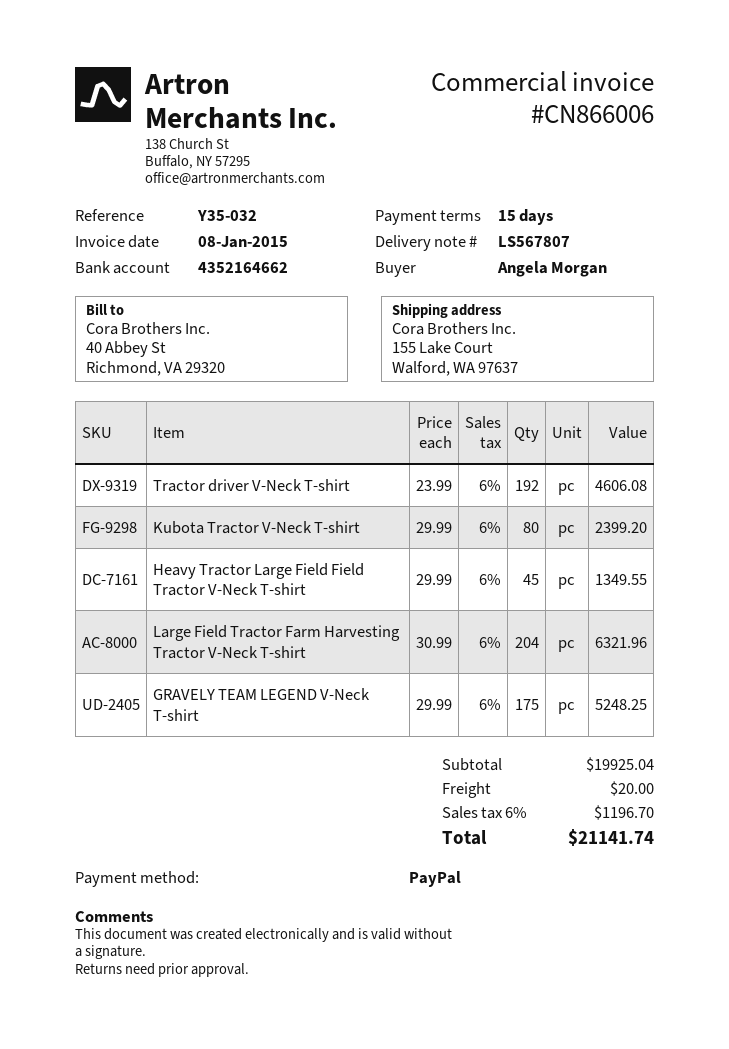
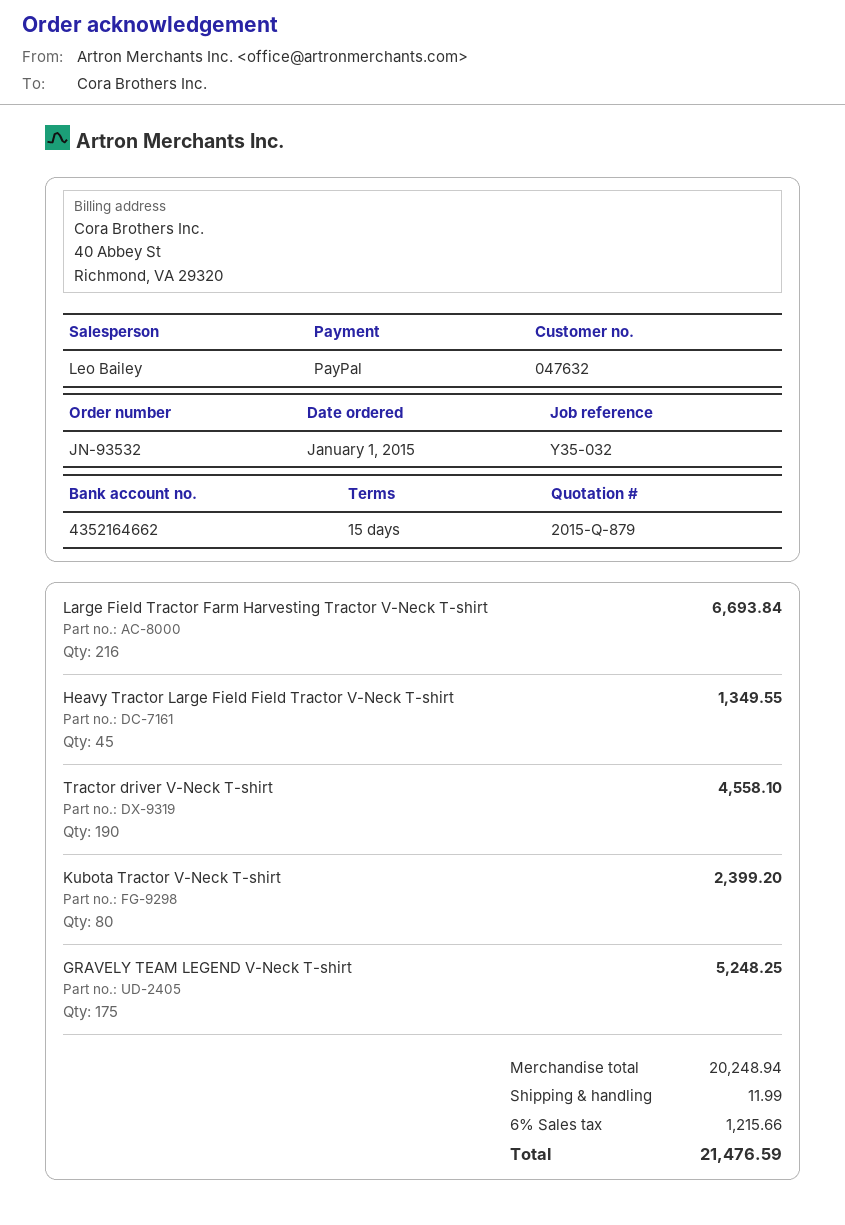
Tractor driver V-Neck T-shirt: 192 for 4606.08 -> 190 for 4558.10
Large Field Tractor Farm Harvesting Tractor V-Neck T-shirt: 204 for 6321.96 -> 216 for 6693.84
subtotal: 19925.04 -> 20248.94
shipping: 20.00 -> 11.99
tax: 6% = 1196.70 -> 6% = 1215.66
total: 21141.74 -> 21476.59

